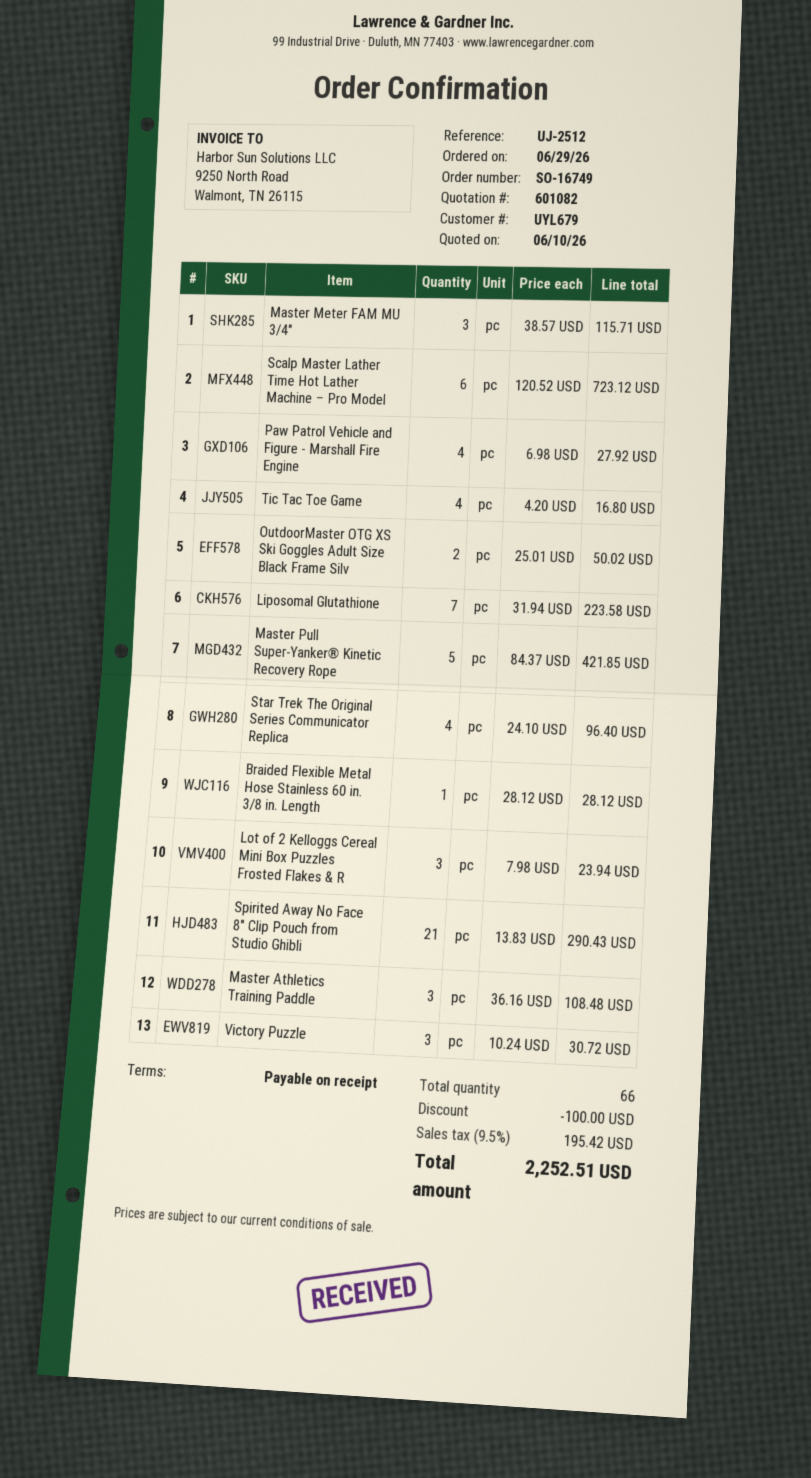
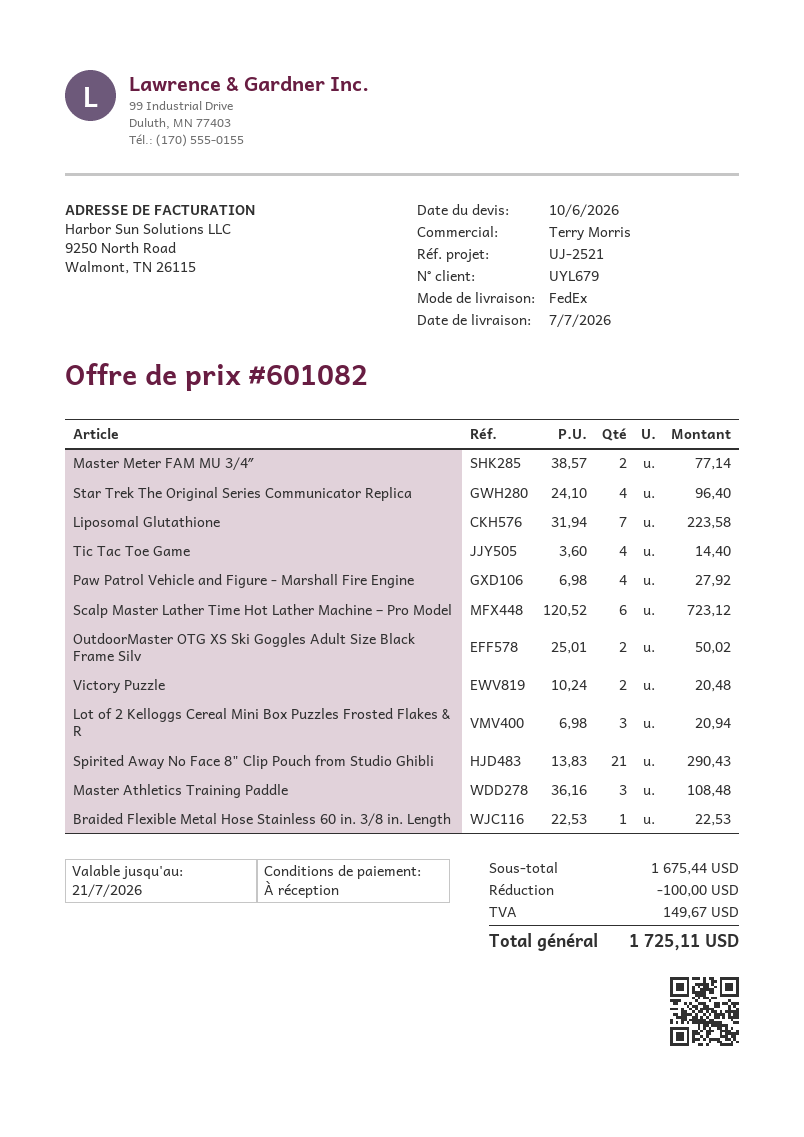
reference: UJ-2512 -> UJ-2521
Master Meter FAM MU 3/4″: 3 x 38.57 = 115.71 -> 2 x 38.57 = 77.14
Tic Tac Toe Game: 4 x 4.20 = 16.80 -> 4 x 3.60 = 14.40
Master Pull Super-Yanker® Kinetic Recovery Rope: 5 x 84.37 = 421.85 -> none
Braided Flexible Metal Hose Stainless 60 in. 3/8 in. Length: 1 x 28.12 = 28.12 -> 1 x 22.53 = 22.53
Lot of 2 Kelloggs Cereal Mini Box Puzzles Frosted Flakes & R: 3 x 7.98 = 23.94 -> 3 x 6.98 = 20.94
Victory Puzzle: 3 x 10.24 = 30.72 -> 2 x 10.24 = 20.48
tax: 195.42 -> 149.67
total: 2252.51 -> 1725.11

